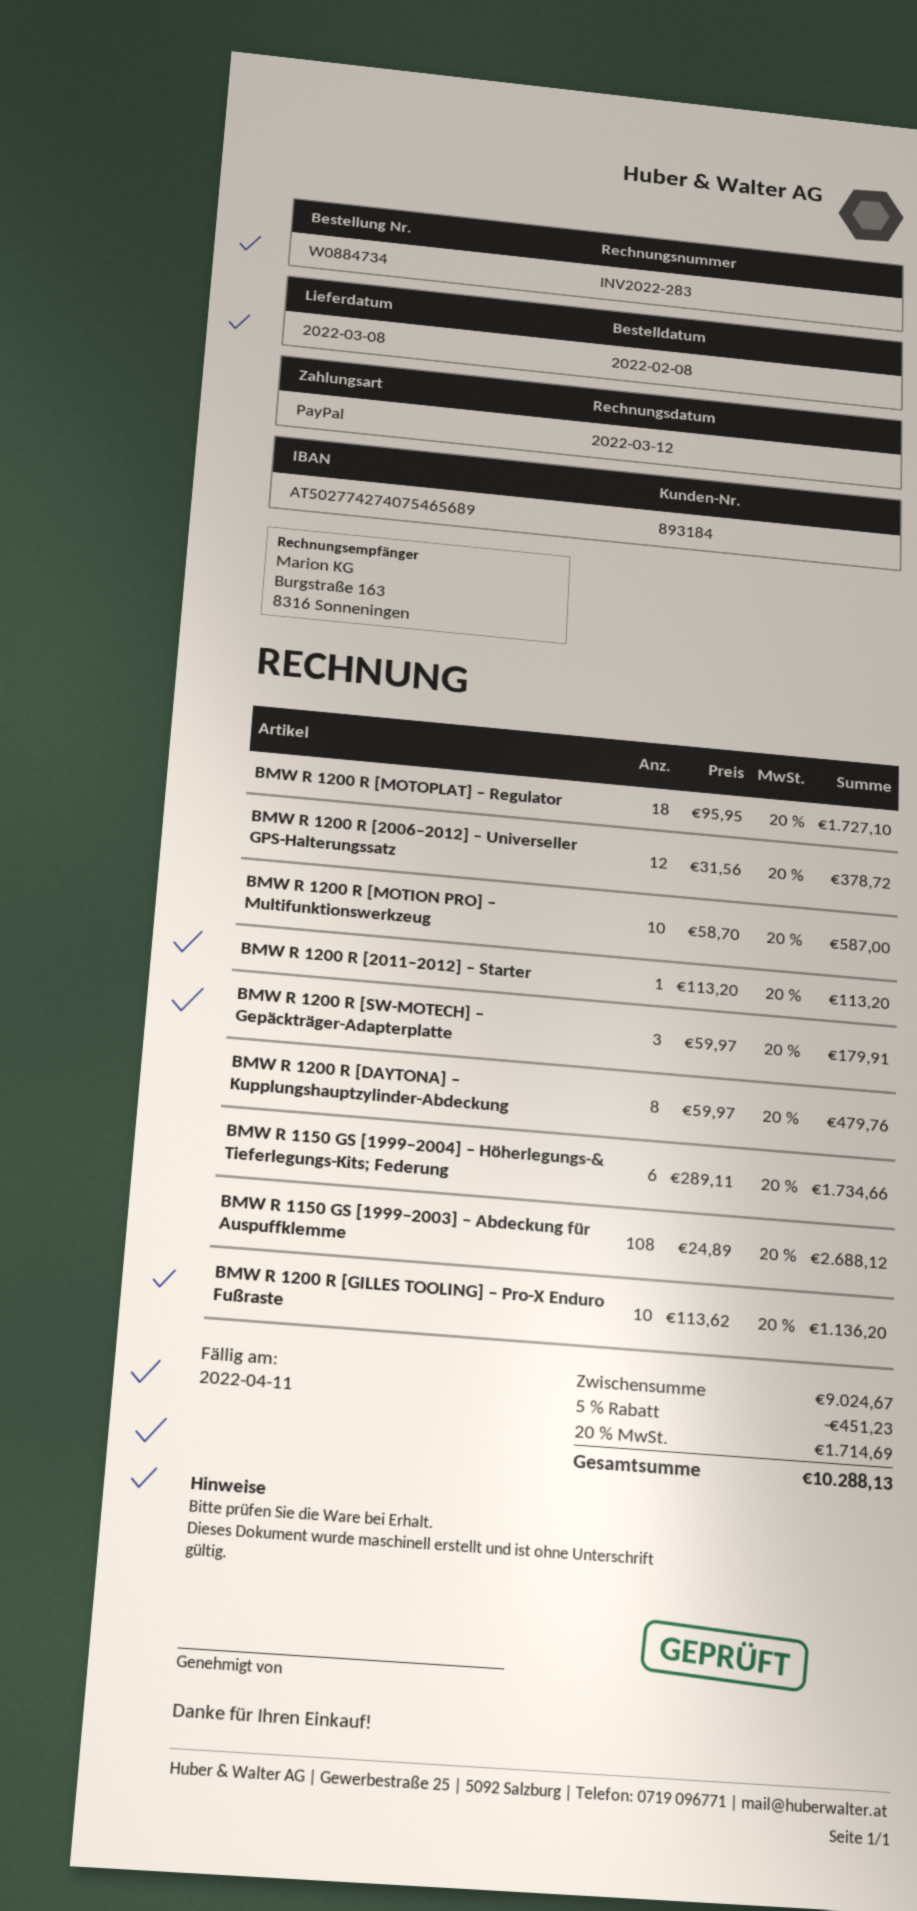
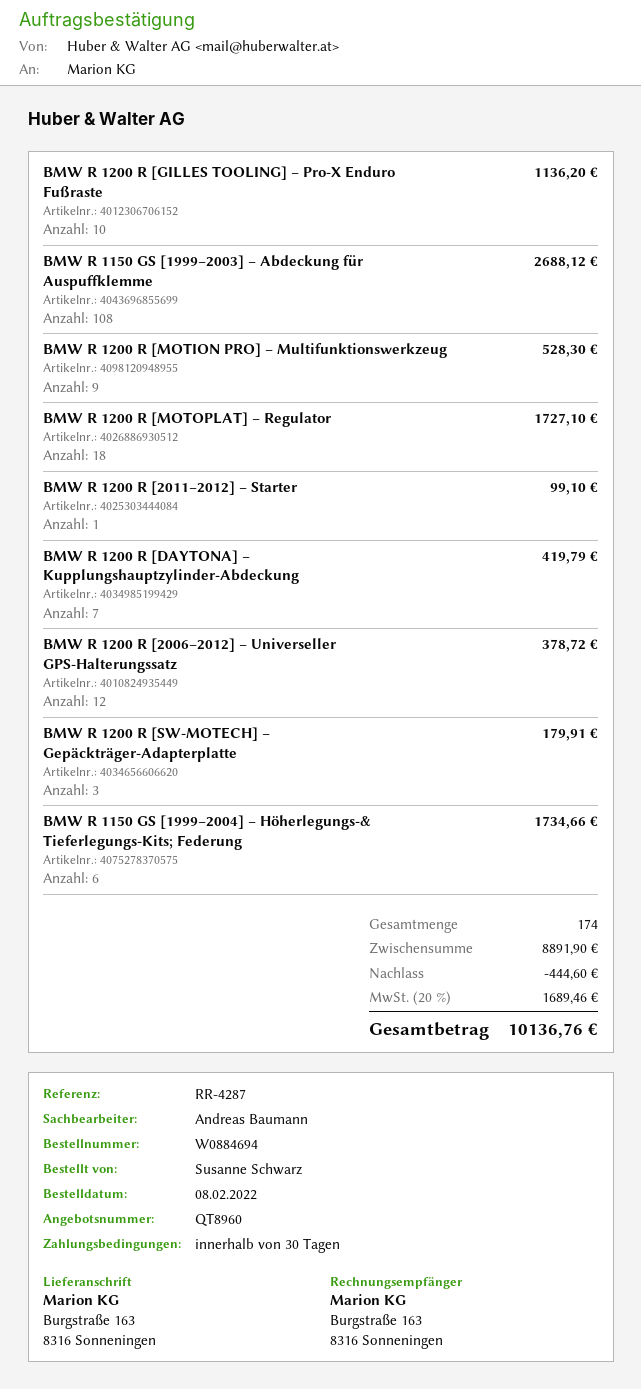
order number: W0884734 -> W0884694
BMW R 1200 R [MOTION PRO] – Multifunktionswerkzeug: 10 for 587.00 -> 9 for 528.30
BMW R 1200 R [2011–2012] – Starter: 1 for 113.20 -> 1 for 99.10
BMW R 1200 R [DAYTONA] – Kupplungshauptzylinder-Abdeckung: 8 for 479.76 -> 7 for 419.79
subtotal: 9024.67 -> 8891.90
discount: 451.23 -> 444.60
tax: 20% = 1714.69 -> 20% = 1689.46
total: 10288.13 -> 10136.76

